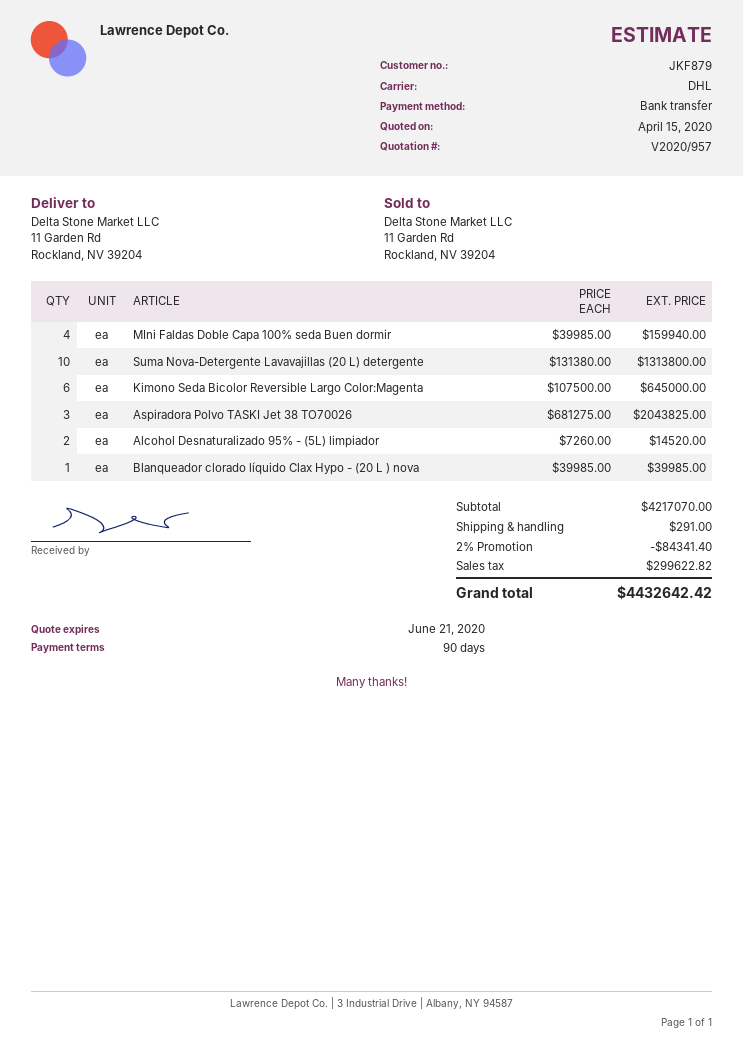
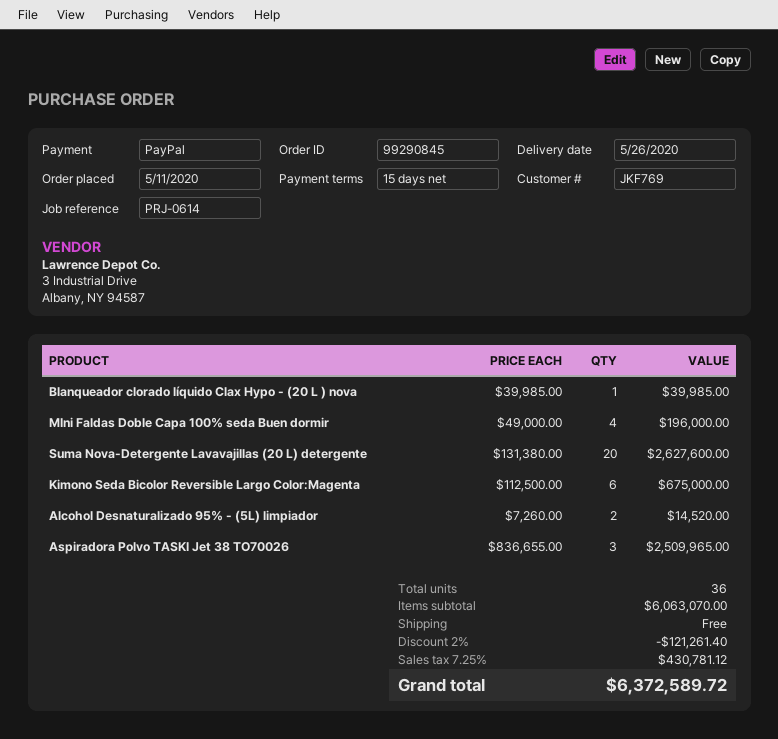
payment terms: 90 days -> 15 days
customer number: JKF879 -> JKF769
payment method: bank transfer -> PayPal
MIni Faldas Doble Capa 100% seda Buen dormir: 4 x 39985.00 = 159940.00 -> 4 x 49000.00 = 196000.00
Suma Nova-Detergente Lavavajillas (20 L) detergente: 10 x 131380.00 = 1313800.00 -> 20 x 131380.00 = 2627600.00
Kimono Seda Bicolor Reversible Largo Color:Magenta: 6 x 107500.00 = 645000.00 -> 6 x 112500.00 = 675000.00
Aspiradora Polvo TASKI Jet 38 TO70026: 3 x 681275.00 = 2043825.00 -> 3 x 836655.00 = 2509965.00
subtotal: 4217070.00 -> 6063070.00
discount: 2% = 84341.40 -> 2% = 121261.40
shipping: 291.00 -> 0.00
tax: 299622.82 -> 430781.12
total: 4432642.42 -> 6372589.72

